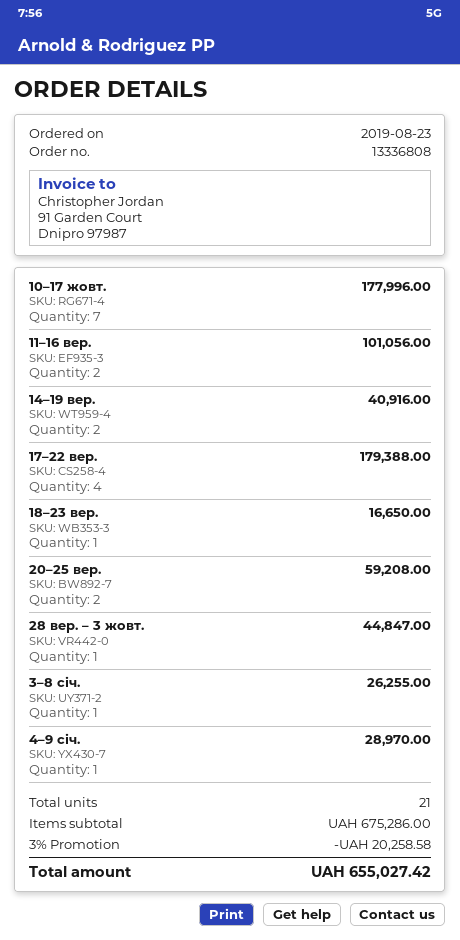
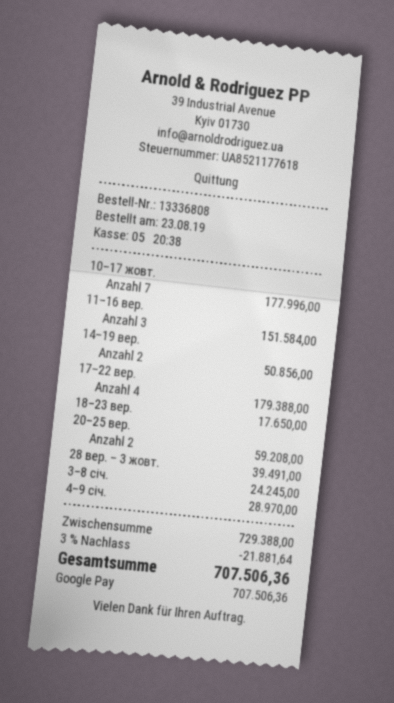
11–16 вер.: 2 for 101056.00 -> 3 for 151584.00
14–19 вер.: 2 for 40916.00 -> 2 for 50856.00
18–23 вер.: 1 for 16650.00 -> 1 for 17650.00
28 вер. – 3 жовт.: 1 for 44847.00 -> 1 for 39491.00
3–8 січ.: 1 for 26255.00 -> 1 for 24245.00
subtotal: 675286.00 -> 729388.00
discount: 3% = 20258.58 -> 3% = 21881.64
total: 655027.42 -> 707506.36

